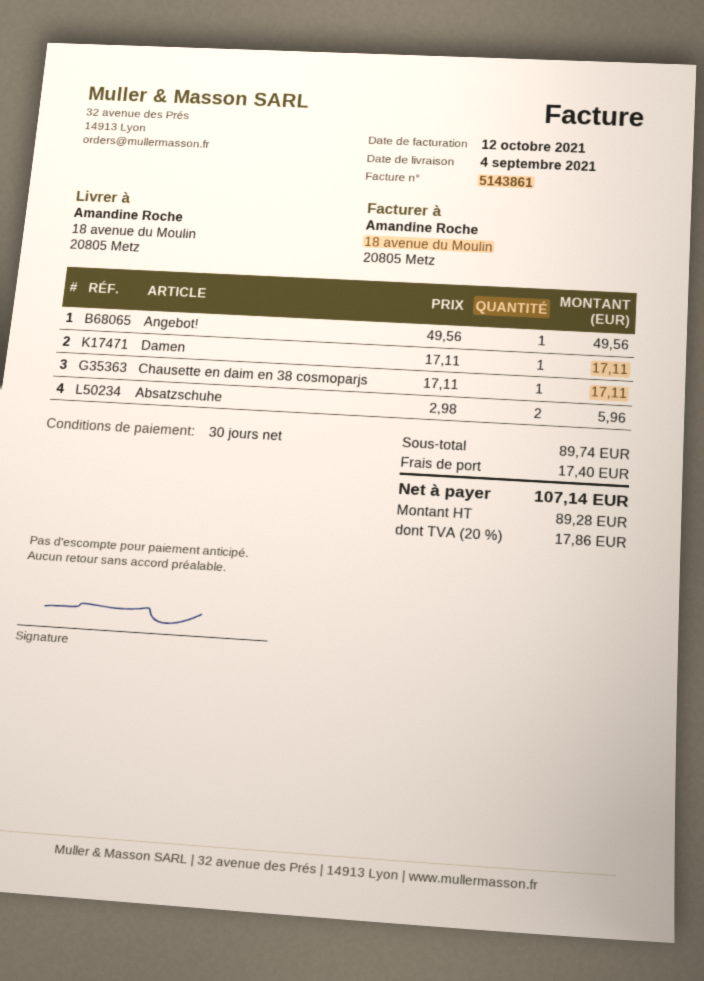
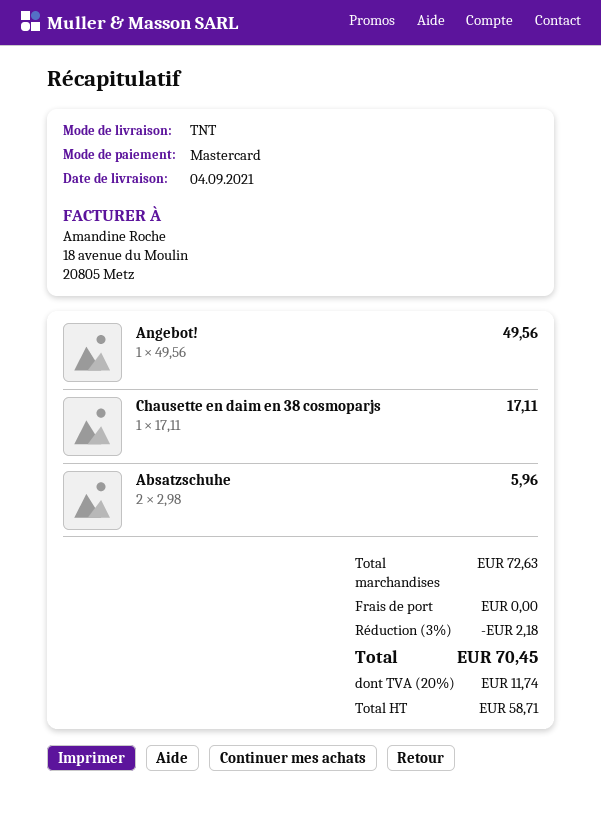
Damen: 1 x 17.11 = 17.11 -> none
subtotal: 89.74 -> 72.63
discount: none -> 3% = 2.18
shipping: 17.40 -> 0.00
net: 89.28 -> 58.71
tax: 20% = 17.86 -> 20% = 11.74
total: 107.14 -> 70.45

